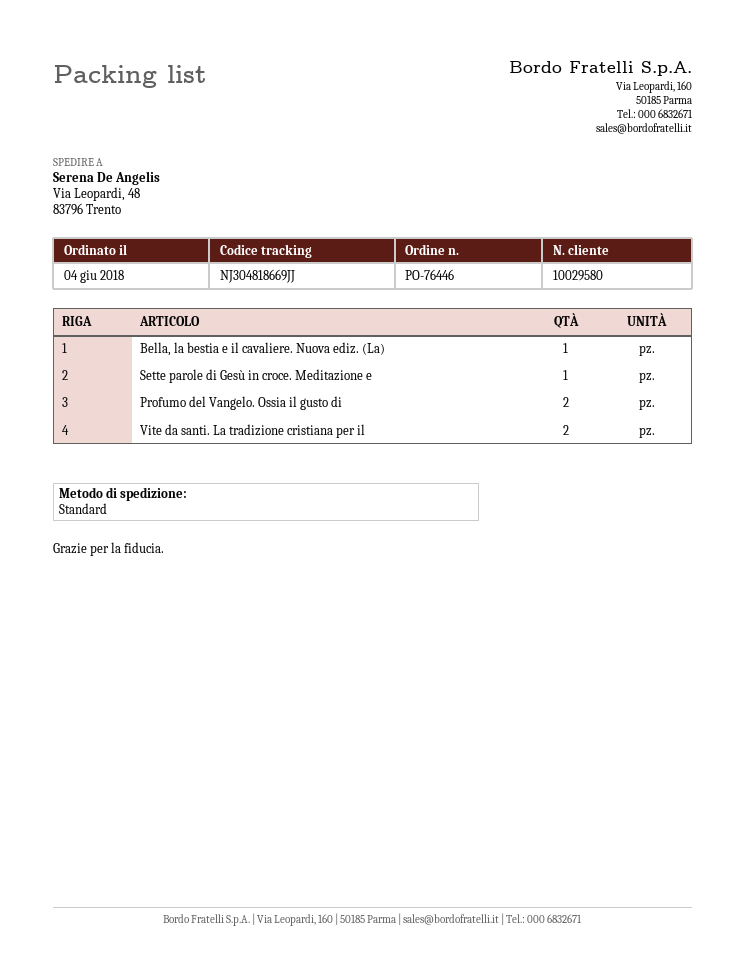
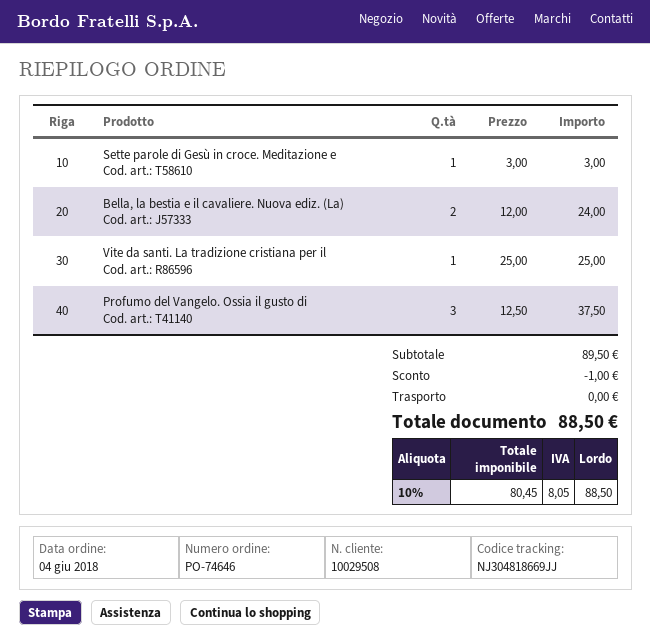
order number: PO-76446 -> PO-74646
customer number: 10029580 -> 10029508
Bella, la bestia e il cavaliere. Nuova ediz. (La): 1 -> 2
Profumo del Vangelo. Ossia il gusto di: 2 -> 3
Vite da santi. La tradizione cristiana per il: 2 -> 1

